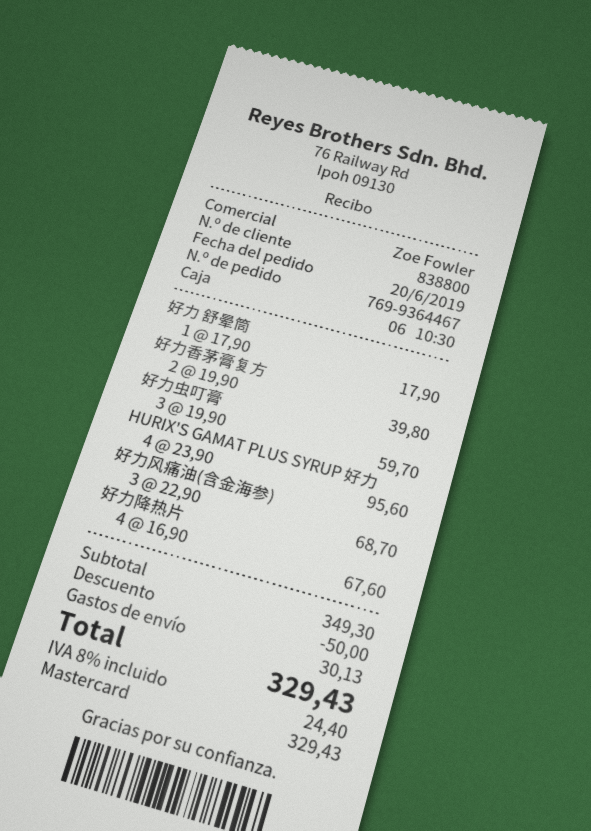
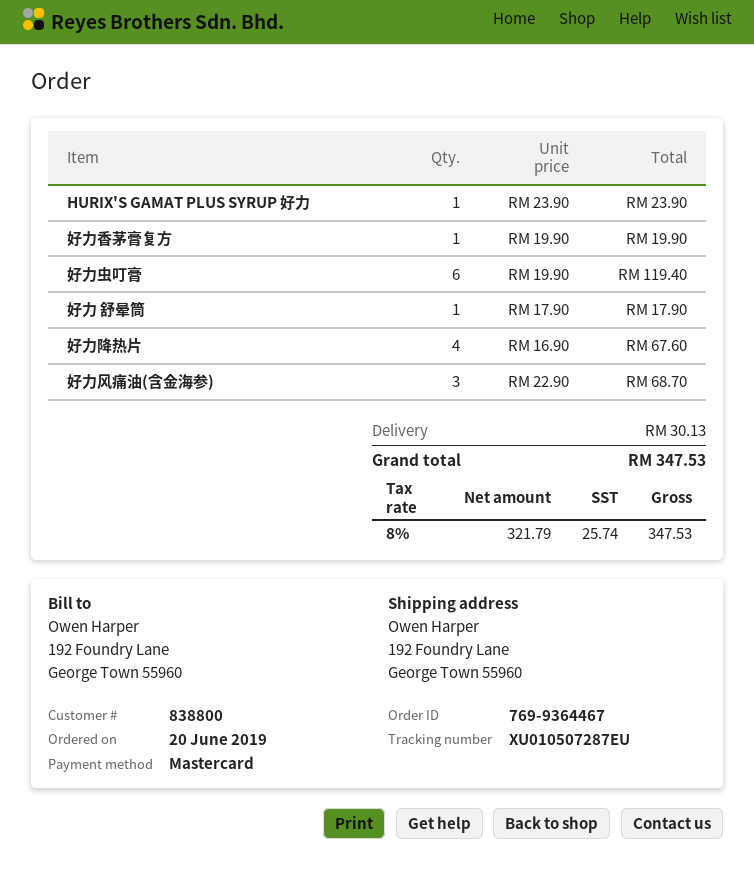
好力香茅膏复方: 2 x 19.90 = 39.80 -> 1 x 19.90 = 19.90
好力虫叮膏: 3 x 19.90 = 59.70 -> 6 x 19.90 = 119.40
HURIX'S GAMAT PLUS SYRUP 好力: 4 x 23.90 = 95.60 -> 1 x 23.90 = 23.90
discount: 50.00 -> none
tax: 8% = 24.40 -> 8% = 25.74
total: 329.43 -> 347.53

